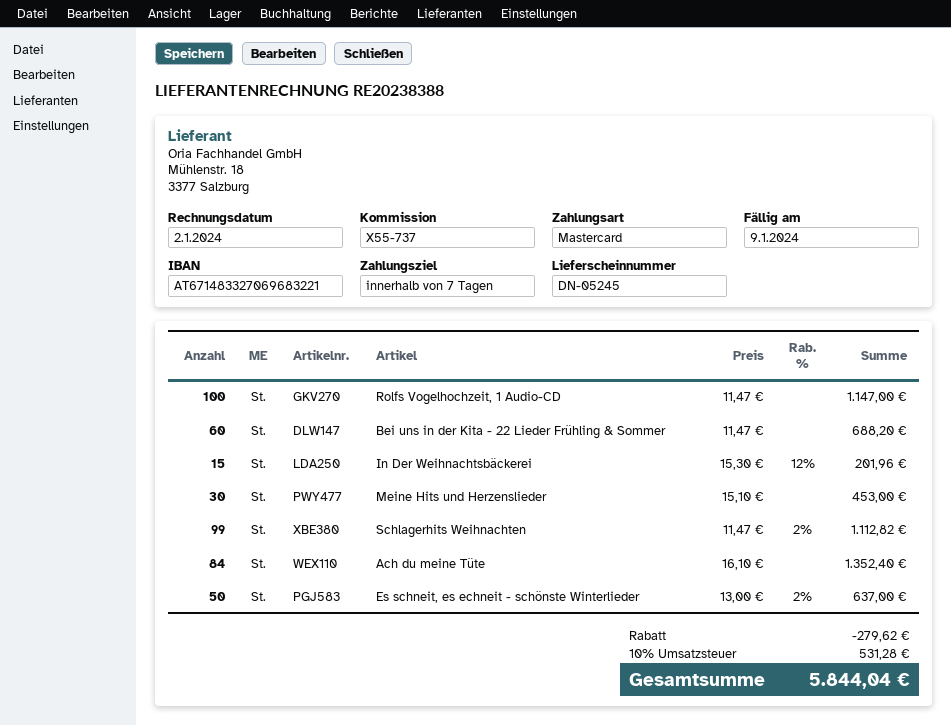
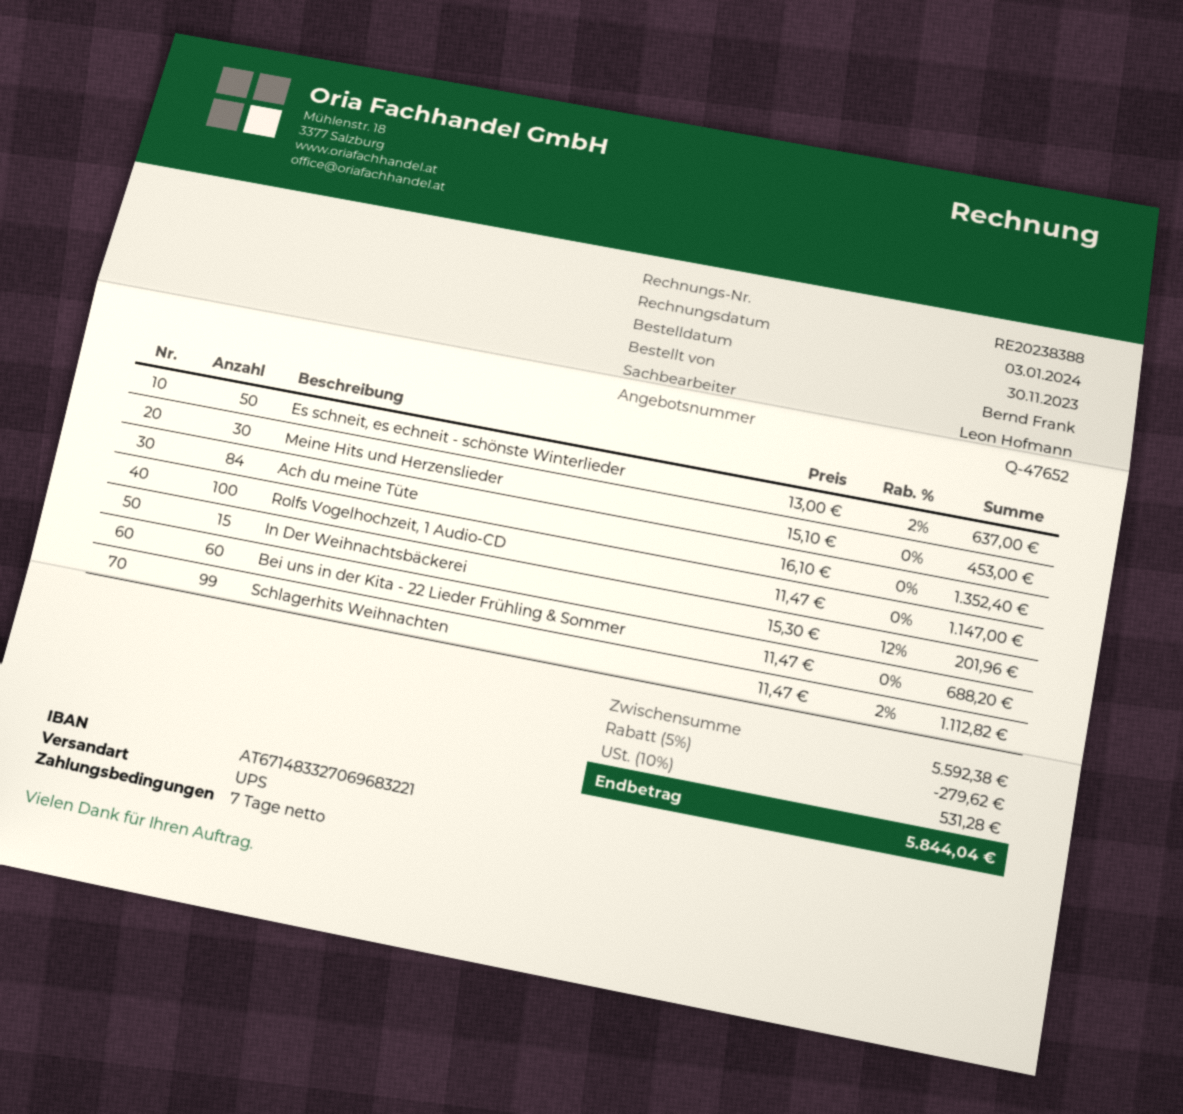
invoice date: 2024-01-02 -> 2024-01-03

